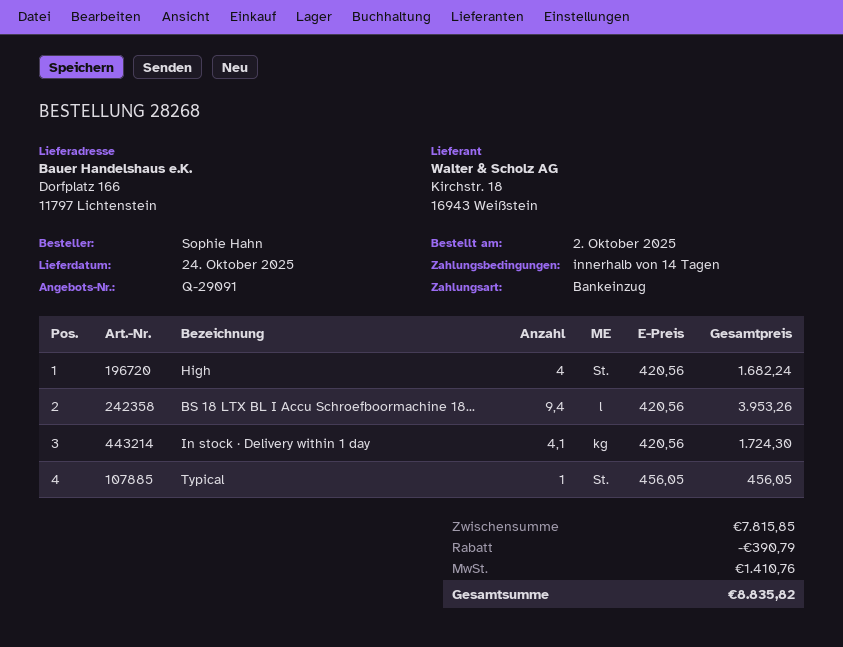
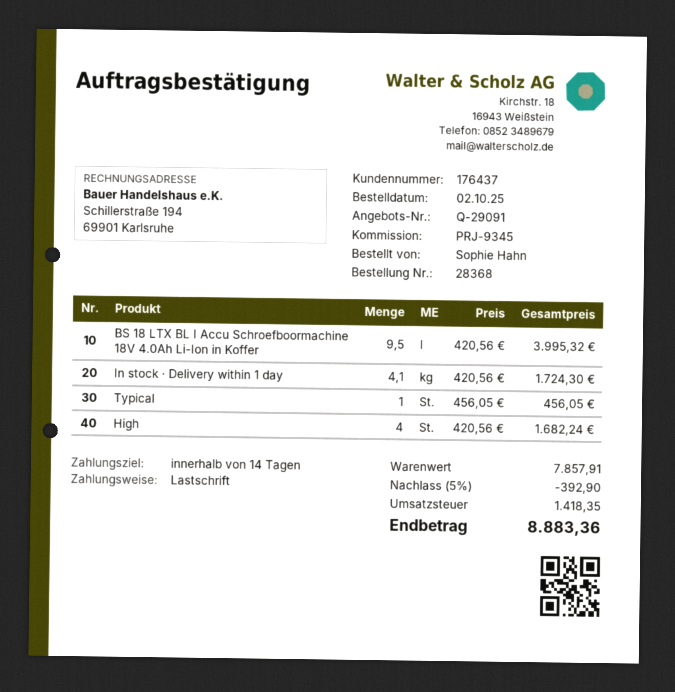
order number: 28268 -> 28368
BS 18 LTX BL I Accu Schroefboormachine 18...: 9.4 x 420.56 = 3953.26 -> 9.5 x 420.56 = 3995.32
subtotal: 7815.85 -> 7857.91
discount: 390.79 -> 392.90
tax: 1410.76 -> 1418.35
total: 8835.82 -> 8883.36

